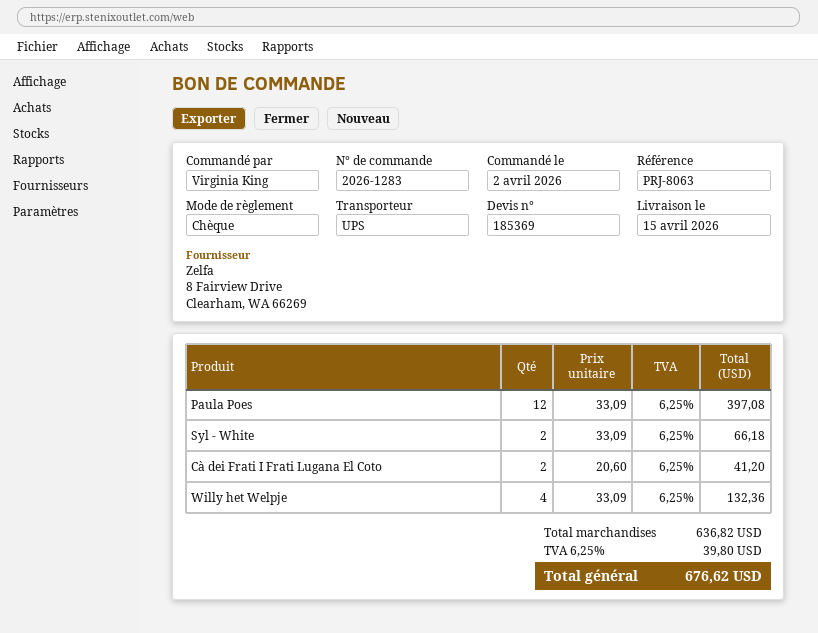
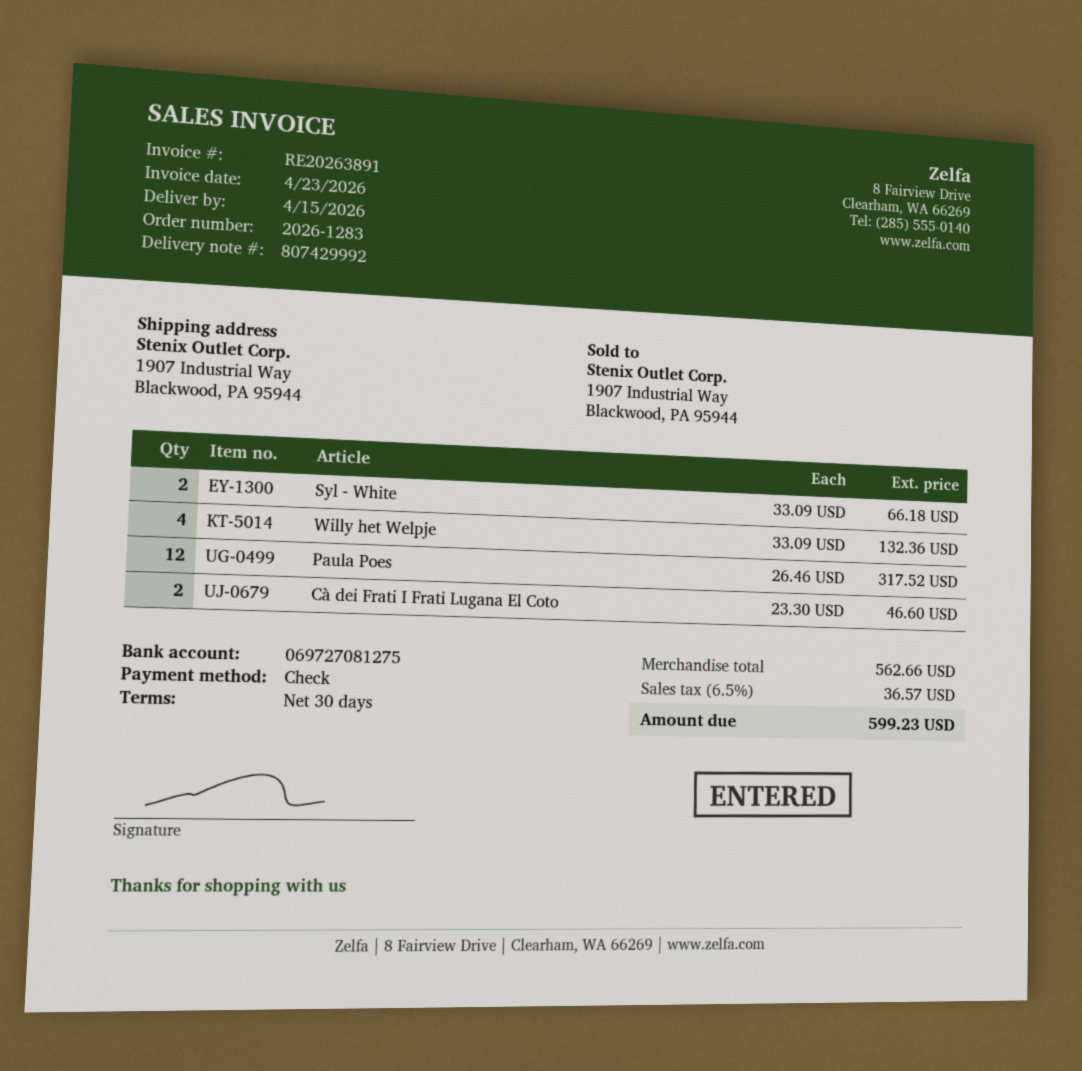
Paula Poes: 12 x 33.09 = 397.08 -> 12 x 26.46 = 317.52
Cà dei Frati I Frati Lugana El Coto: 2 x 20.60 = 41.20 -> 2 x 23.30 = 46.60
subtotal: 636.82 -> 562.66
tax: 6.25% = 39.80 -> 6.5% = 36.57
total: 676.62 -> 599.23

